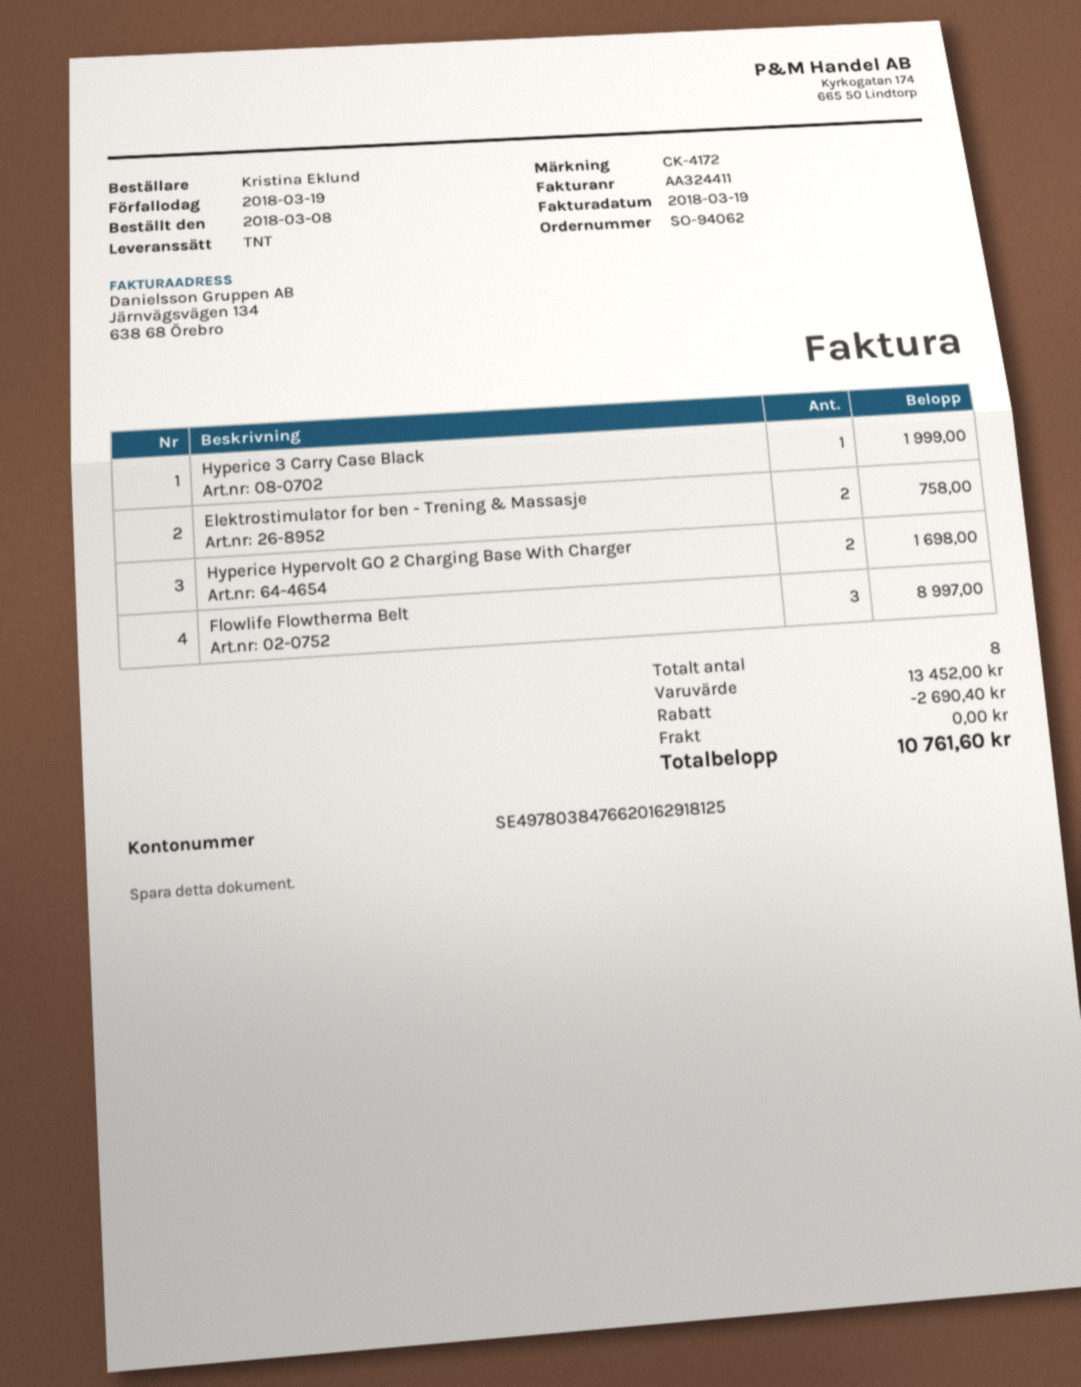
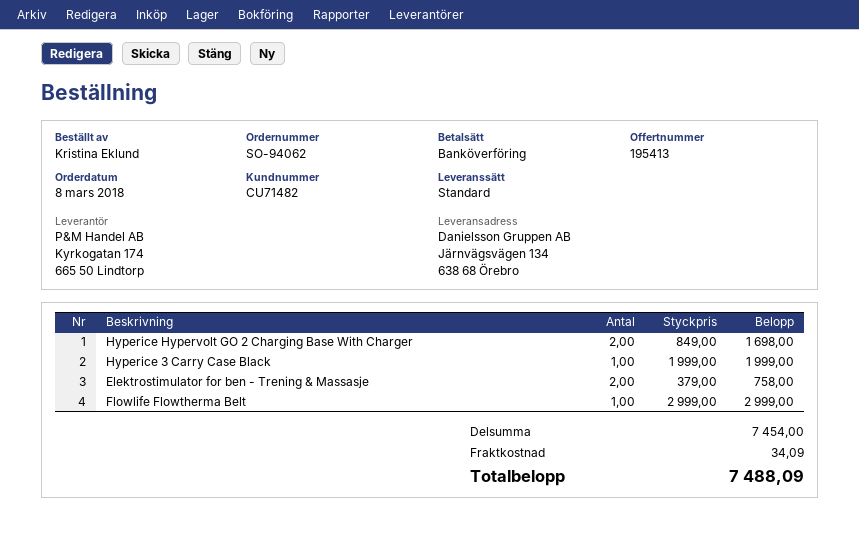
shipping method: TNT -> standard
Flowlife Flowtherma Belt: 3 for 8997.00 -> 1 for 2999.00
subtotal: 13452.00 -> 7454.00
discount: 2690.40 -> none
shipping: 0.00 -> 34.09
total: 10761.60 -> 7488.09

